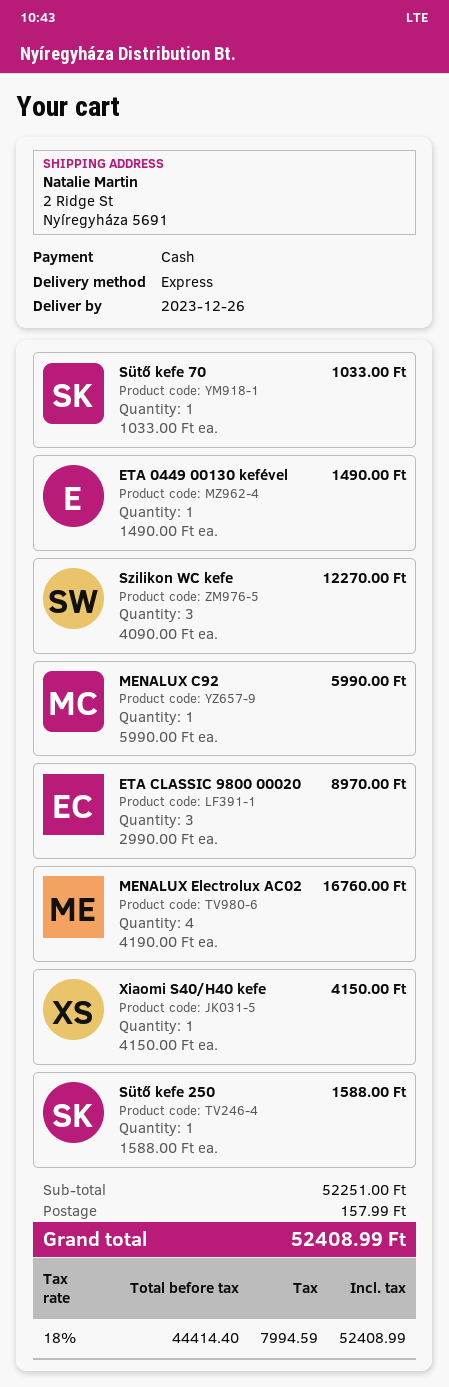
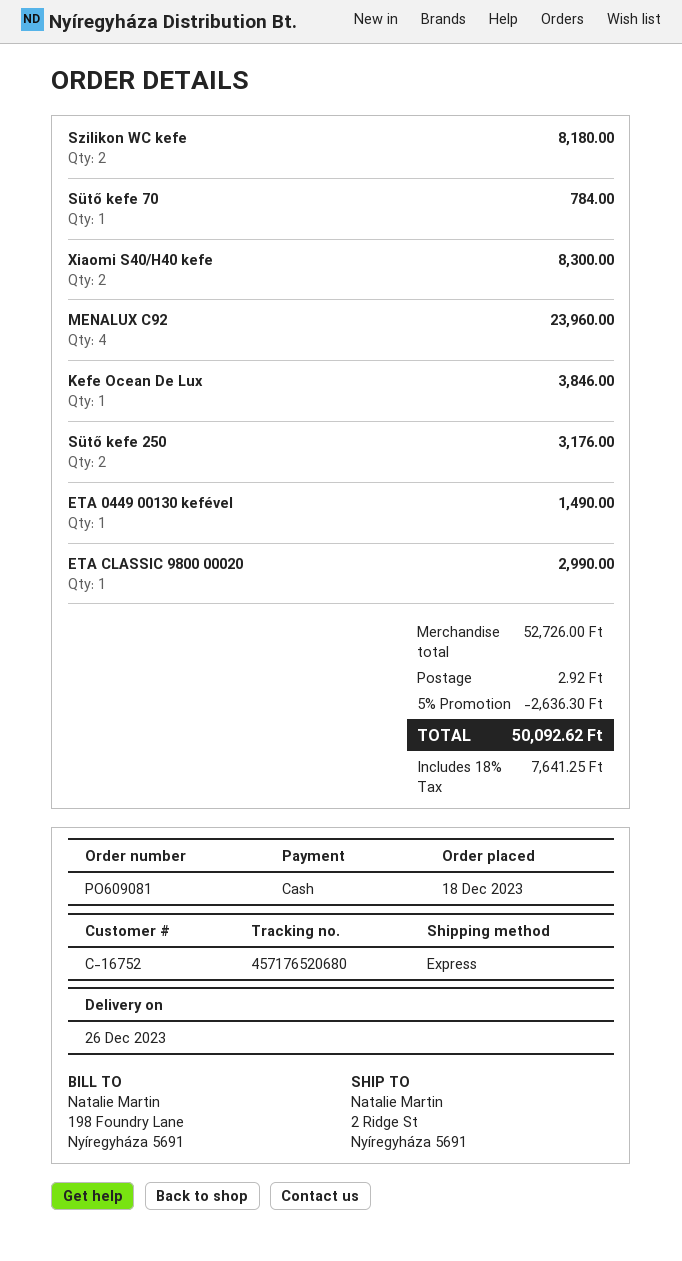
Sütő kefe 70: 1 for 1033.00 -> 1 for 784.00
Szilikon WC kefe: 3 for 12270.00 -> 2 for 8180.00
MENALUX C92: 1 for 5990.00 -> 4 for 23960.00
ETA CLASSIC 9800 00020: 3 for 8970.00 -> 1 for 2990.00
MENALUX Electrolux AC02: 4 for 16760.00 -> none
Xiaomi S40/H40 kefe: 1 for 4150.00 -> 2 for 8300.00
Sütő kefe 250: 1 for 1588.00 -> 2 for 3176.00
Kefe Ocean De Lux: none -> 1 for 3846.00
subtotal: 52251.00 -> 52726.00
discount: none -> 5% = 2636.30
shipping: 157.99 -> 2.92
tax: 18% = 7994.59 -> 18% = 7641.25
total: 52408.99 -> 50092.62

